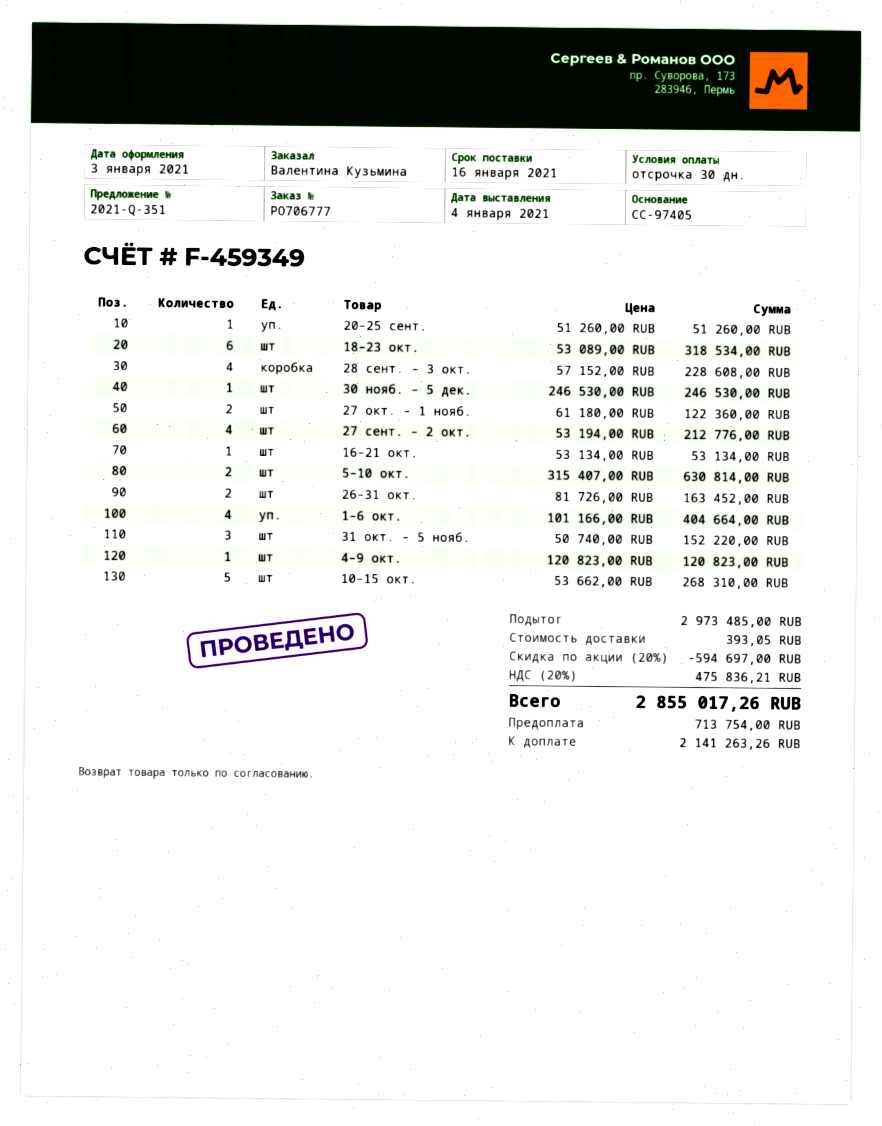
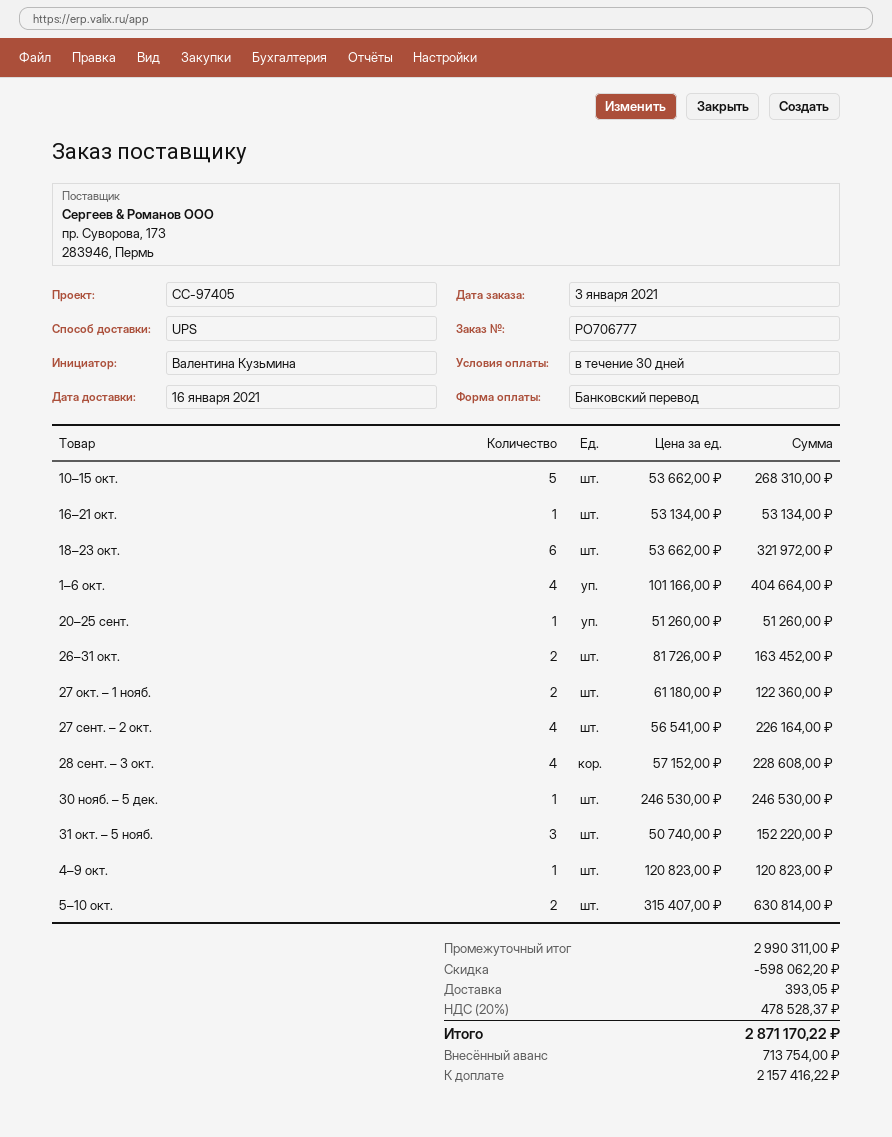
18–23 окт.: 6 x 53089.00 = 318534.00 -> 6 x 53662.00 = 321972.00
27 сент. – 2 окт.: 4 x 53194.00 = 212776.00 -> 4 x 56541.00 = 226164.00
subtotal: 2973485.00 -> 2990311.00
discount: 594697.00 -> 598062.20
tax: 20% = 475836.21 -> 20% = 478528.37
total: 2855017.26 -> 2871170.22
balance: 2141263.26 -> 2157416.22

